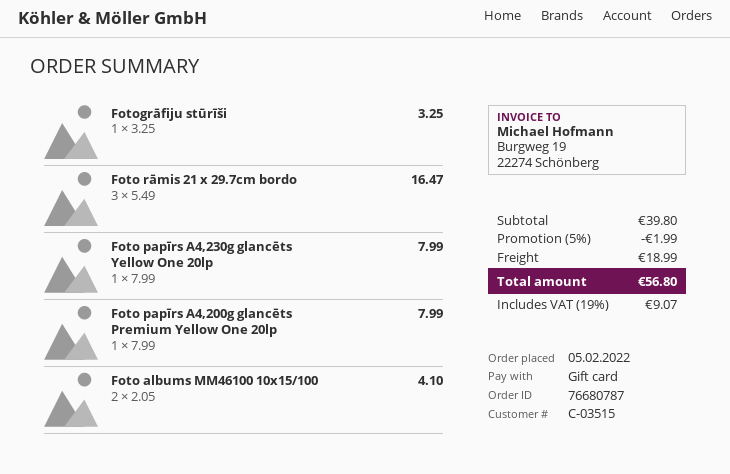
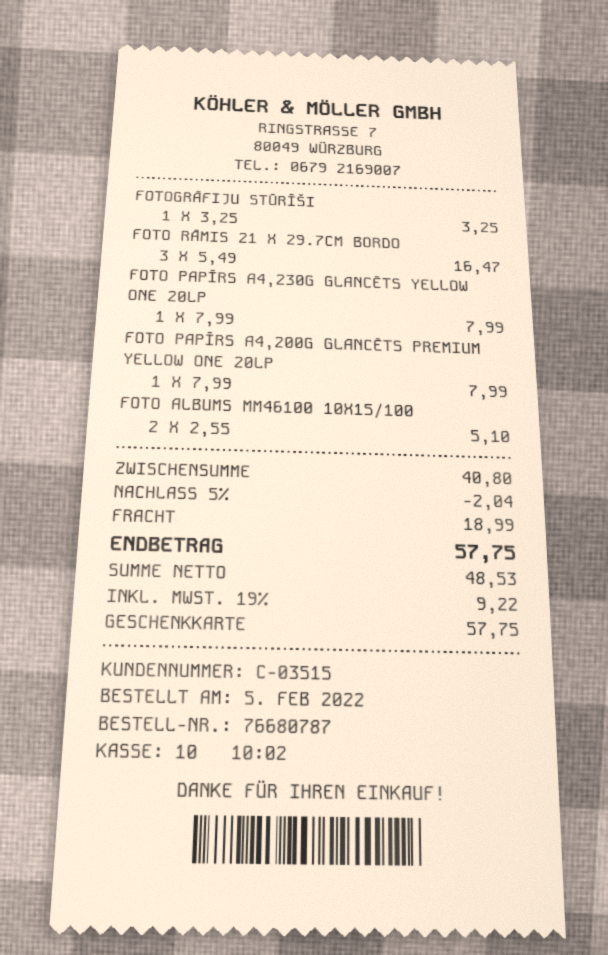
Foto albums MM46100 10x15/100: 2 x 2.05 = 4.10 -> 2 x 2.55 = 5.10
subtotal: 39.80 -> 40.80
discount: 5% = 1.99 -> 5% = 2.04
tax: 19% = 9.07 -> 19% = 9.22
total: 56.80 -> 57.75

